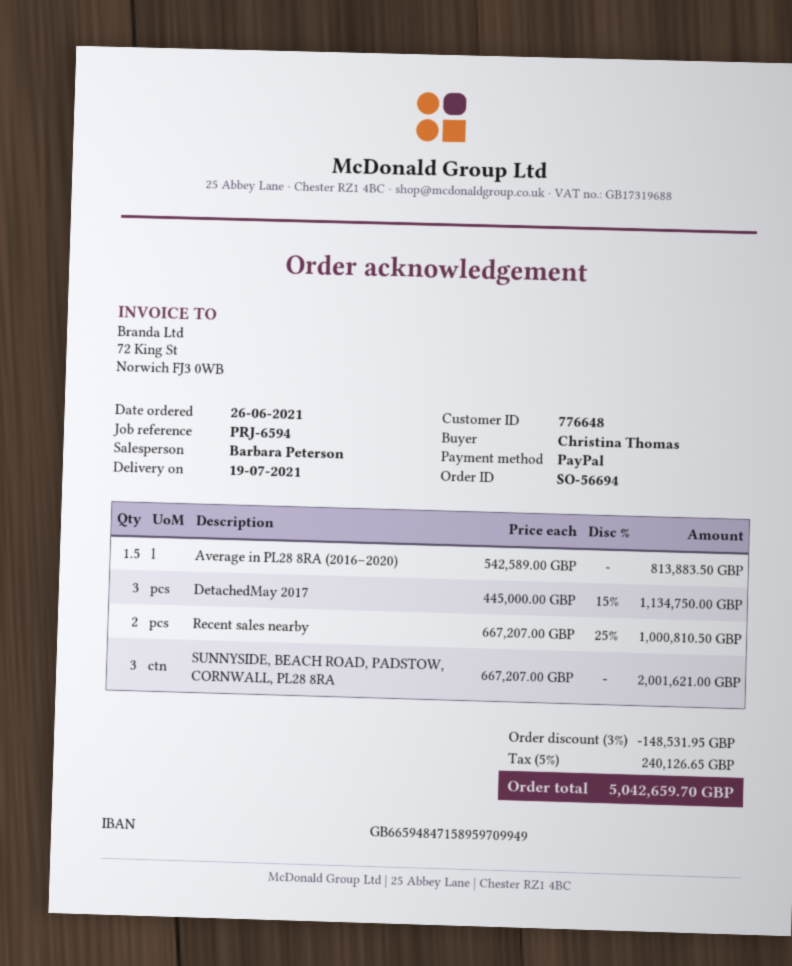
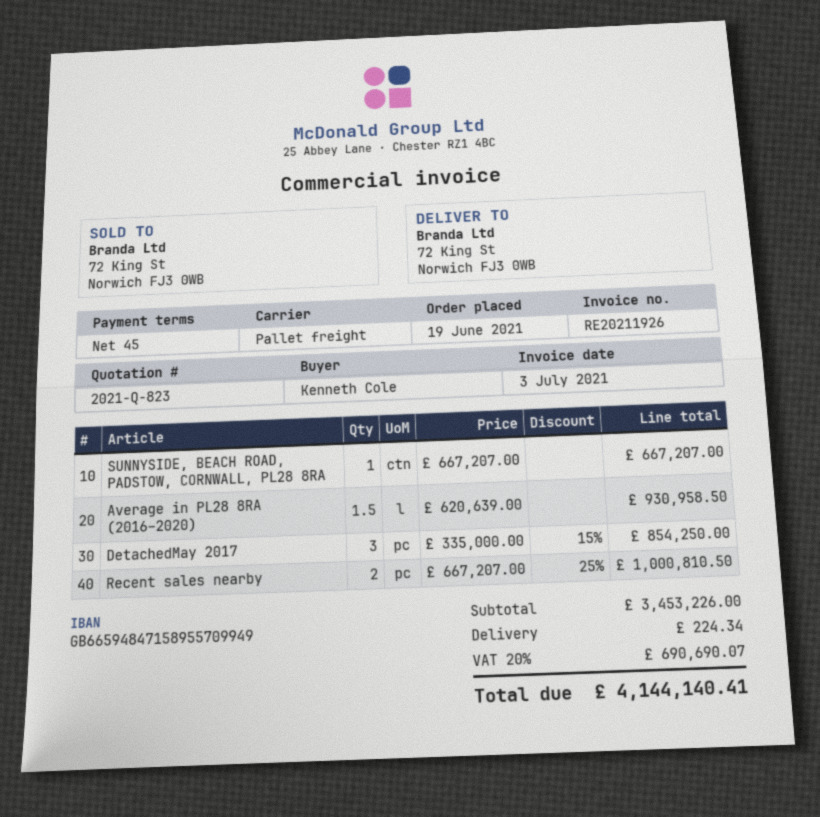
order date: 2021-06-26 -> 2021-06-19
ordered by: Christina Thomas -> Kenneth Cole
bank account: GB66594847158959709949 -> GB66594847158955709949
Average in PL28 8RA (2016–2020): 1.5 x 542589.00 = 813883.50 -> 1.5 x 620639.00 = 930958.50
DetachedMay 2017: 3 x 445000.00 - 15% = 1134750.00 -> 3 x 335000.00 - 15% = 854250.00
SUNNYSIDE, BEACH ROAD, PADSTOW, CORNWALL, PL28 8RA: 3 x 667207.00 = 2001621.00 -> 1 x 667207.00 = 667207.00
discount: 3% = 148531.95 -> none
shipping: none -> 224.34
tax: 5% = 240126.65 -> 20% = 690690.07
total: 5042659.70 -> 4144140.41

